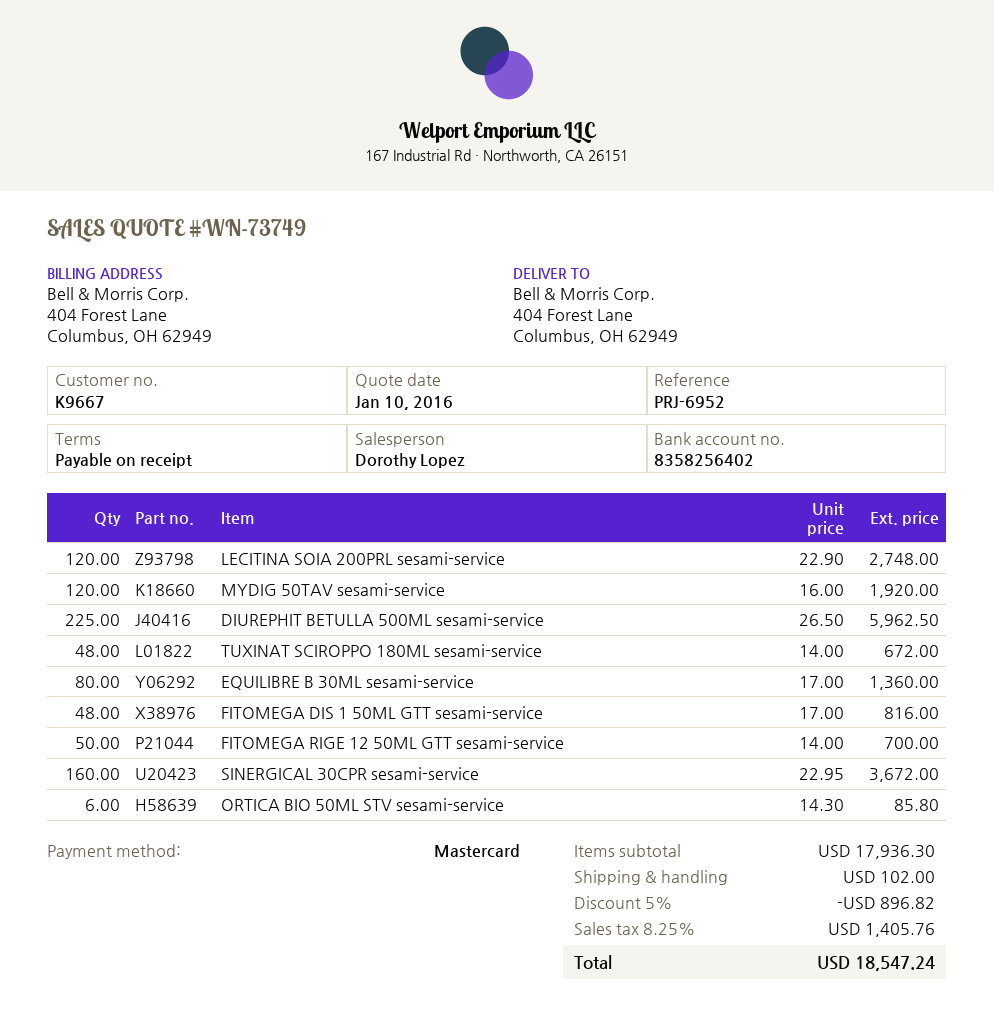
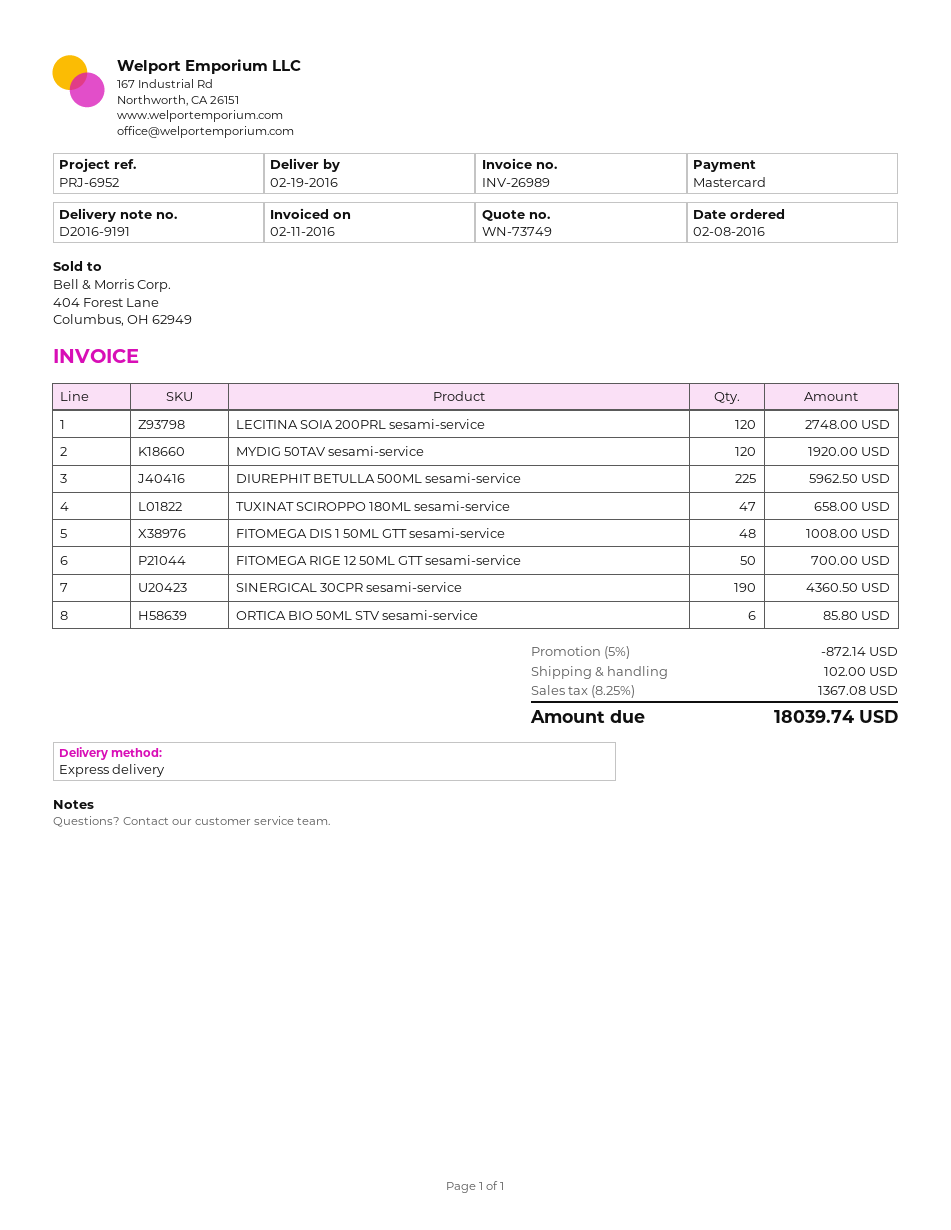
TUXINAT SCIROPPO 180ML sesami-service: 48 for 672.00 -> 47 for 658.00
EQUILIBRE B 30ML sesami-service: 80 for 1360.00 -> none
FITOMEGA DIS 1 50ML GTT sesami-service: 48 for 816.00 -> 48 for 1008.00
SINERGICAL 30CPR sesami-service: 160 for 3672.00 -> 190 for 4360.50
discount: 5% = 896.82 -> 5% = 872.14
tax: 8.25% = 1405.76 -> 8.25% = 1367.08
total: 18547.24 -> 18039.74

